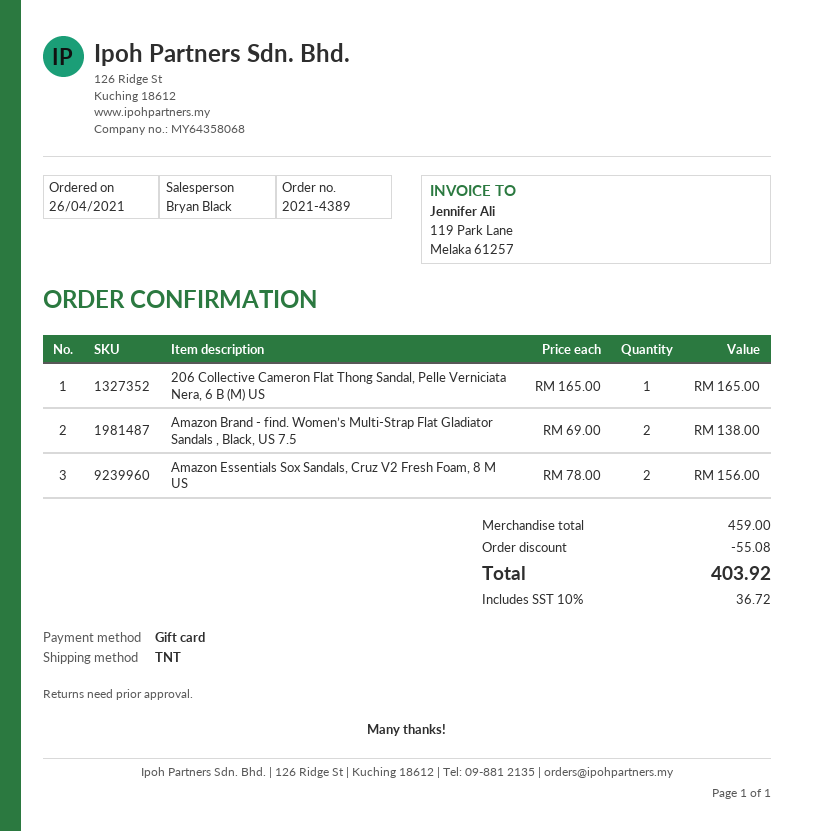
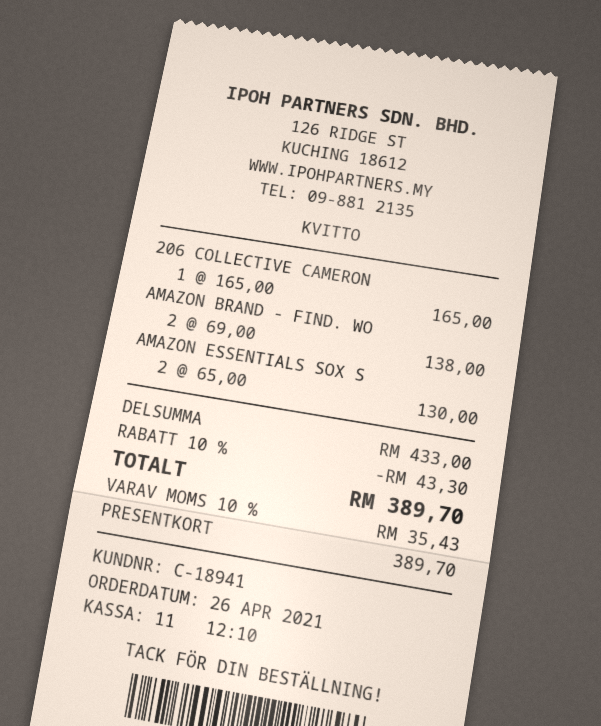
Amazon Essentials Sox Sandals, Cruz V2 Fresh Foam, 8 M US: 2 x 78.00 = 156.00 -> 2 x 65.00 = 130.00
subtotal: 459.00 -> 433.00
discount: 55.08 -> 43.30
tax: 10% = 36.72 -> 10% = 35.43
total: 403.92 -> 389.70

